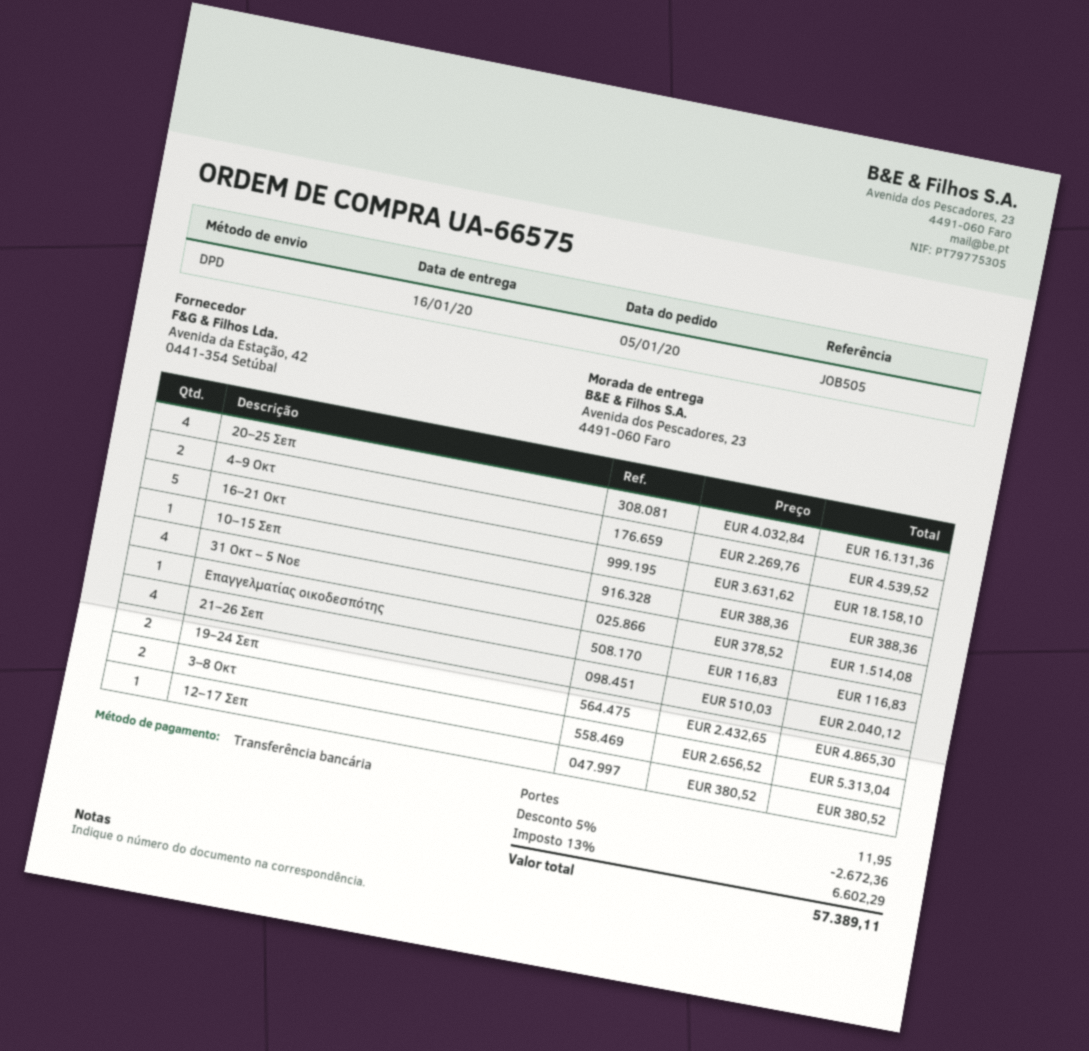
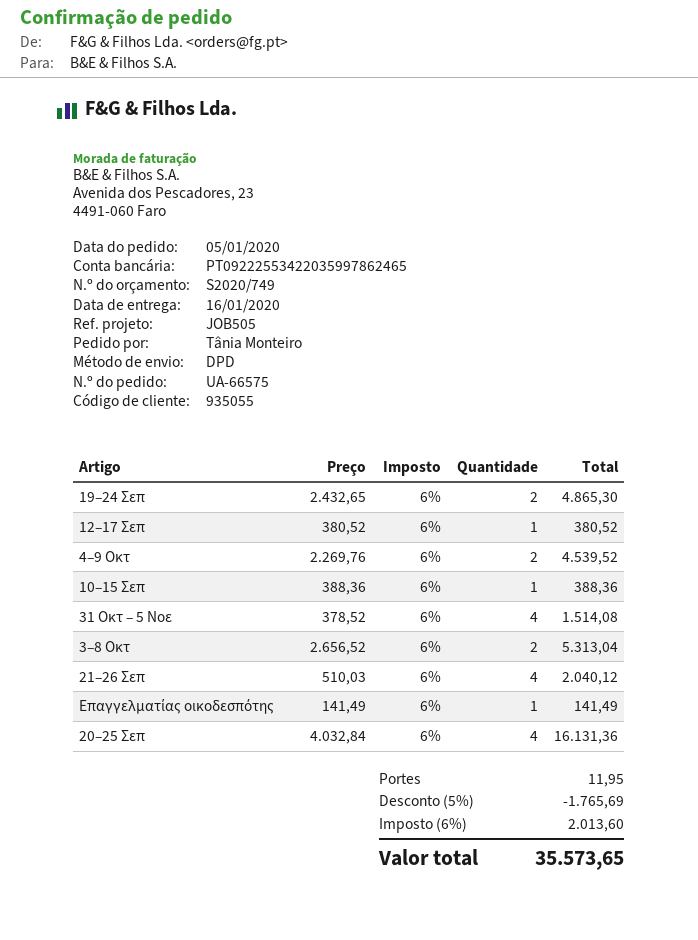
16–21 Οκτ: 5 x 3631.62 = 18158.10 -> none
Επαγγελματίας οικοδεσπότης: 1 x 116.83 = 116.83 -> 1 x 141.49 = 141.49
discount: 5% = 2672.36 -> 5% = 1765.69
tax: 13% = 6602.29 -> 6% = 2013.60
total: 57389.11 -> 35573.65

